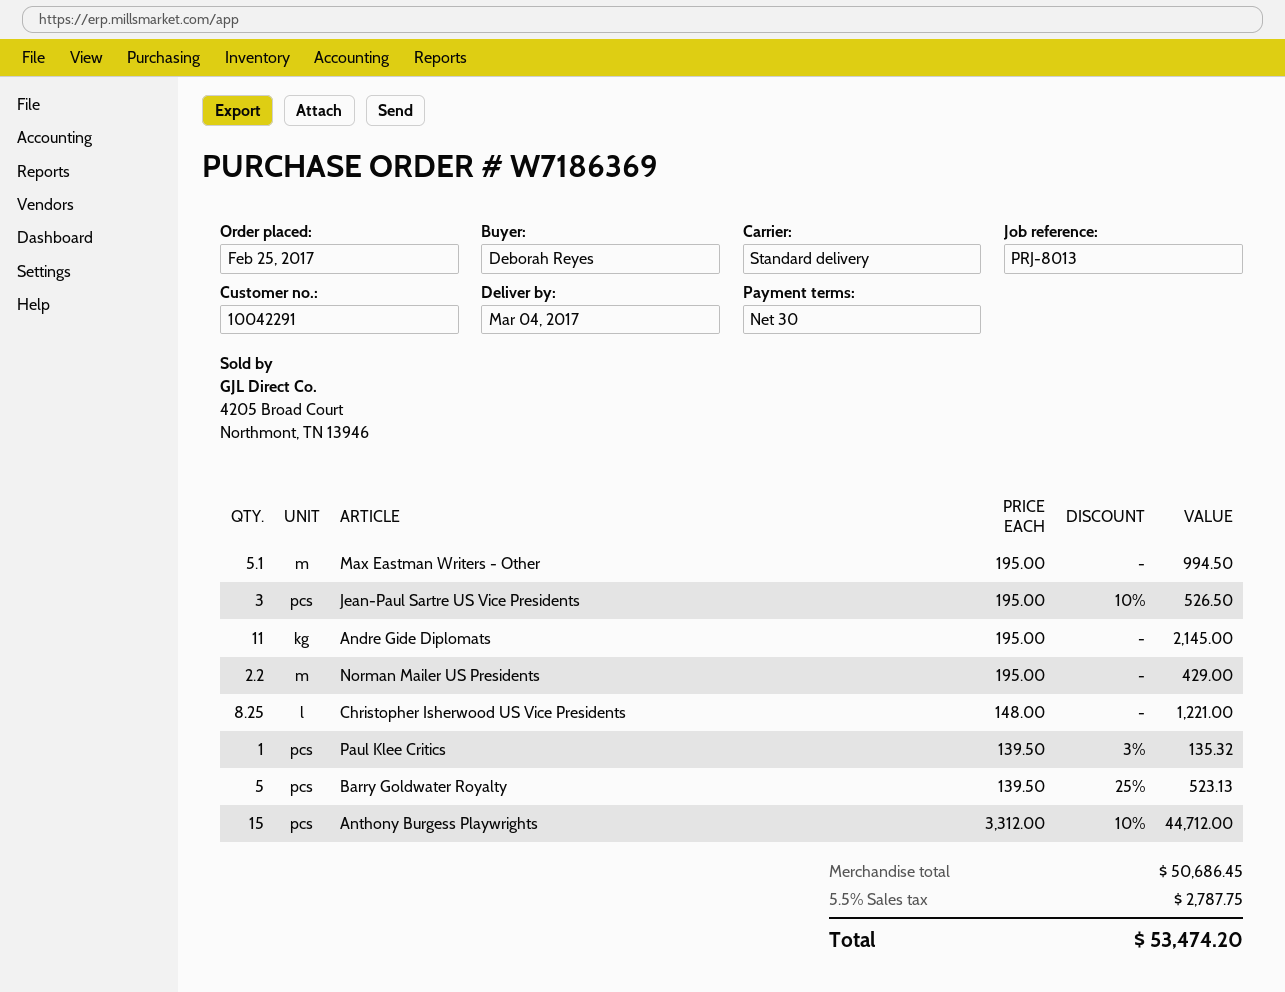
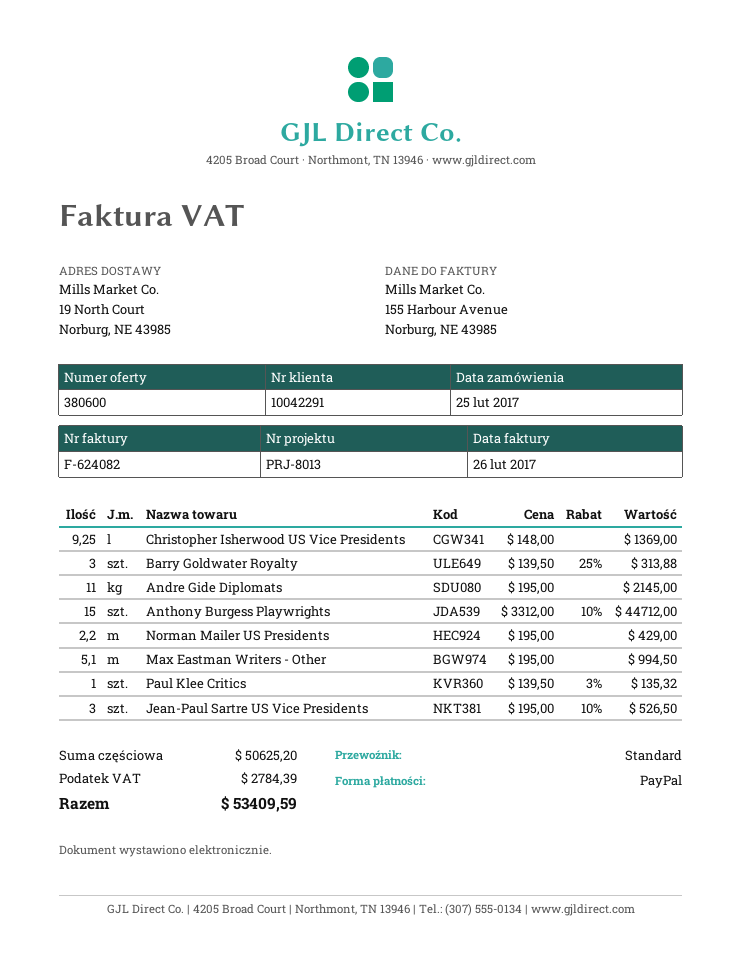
Christopher Isherwood US Vice Presidents: 8.25 x 148.00 = 1221.00 -> 9.25 x 148.00 = 1369.00
Barry Goldwater Royalty: 5 x 139.50 - 25% = 523.13 -> 3 x 139.50 - 25% = 313.88
subtotal: 50686.45 -> 50625.20
tax: 2787.75 -> 2784.39
total: 53474.20 -> 53409.59

